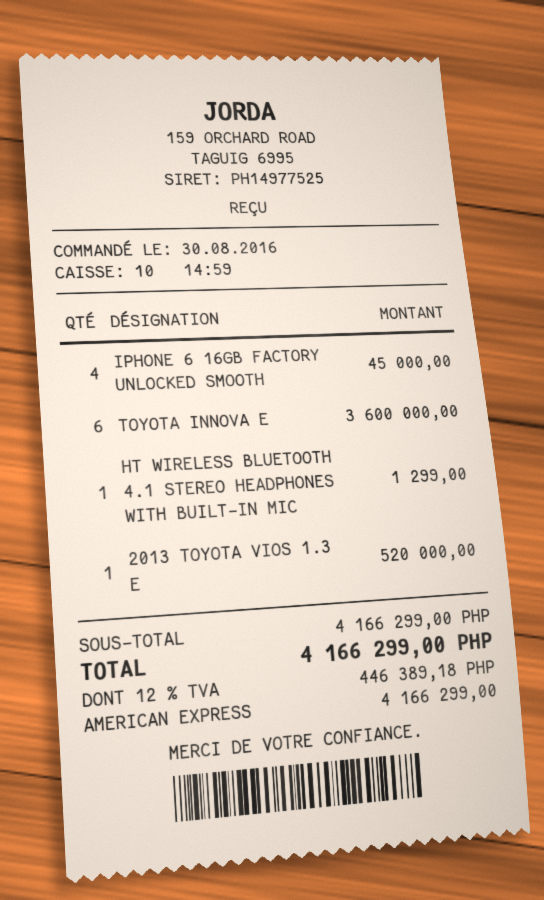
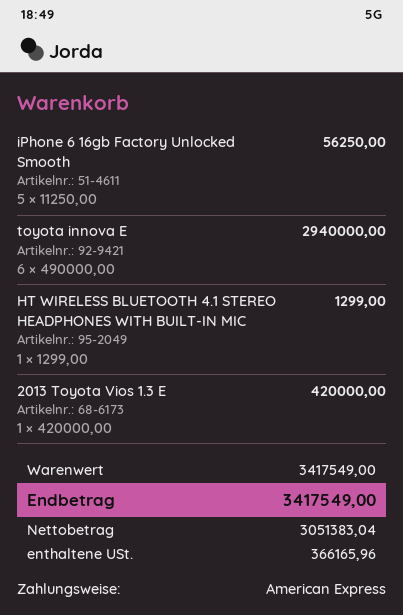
IPHONE 6 16GB FACTORY UNLOCKED SMOOTH: 4 for 45000.00 -> 5 for 56250.00
TOYOTA INNOVA E: 6 for 3600000.00 -> 6 for 2940000.00
2013 TOYOTA VIOS 1.3 E: 1 for 520000.00 -> 1 for 420000.00
subtotal: 4166299.00 -> 3417549.00
tax: 446389.18 -> 366165.96
total: 4166299.00 -> 3417549.00

